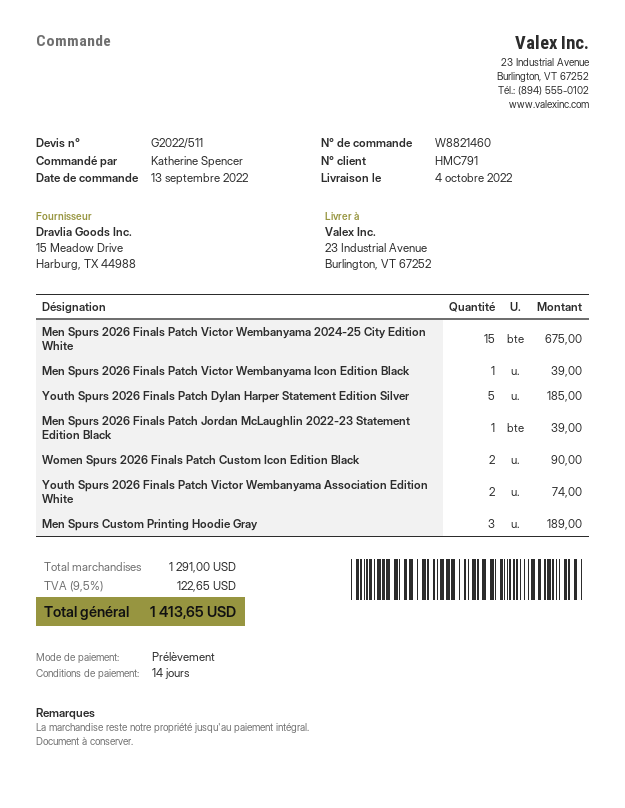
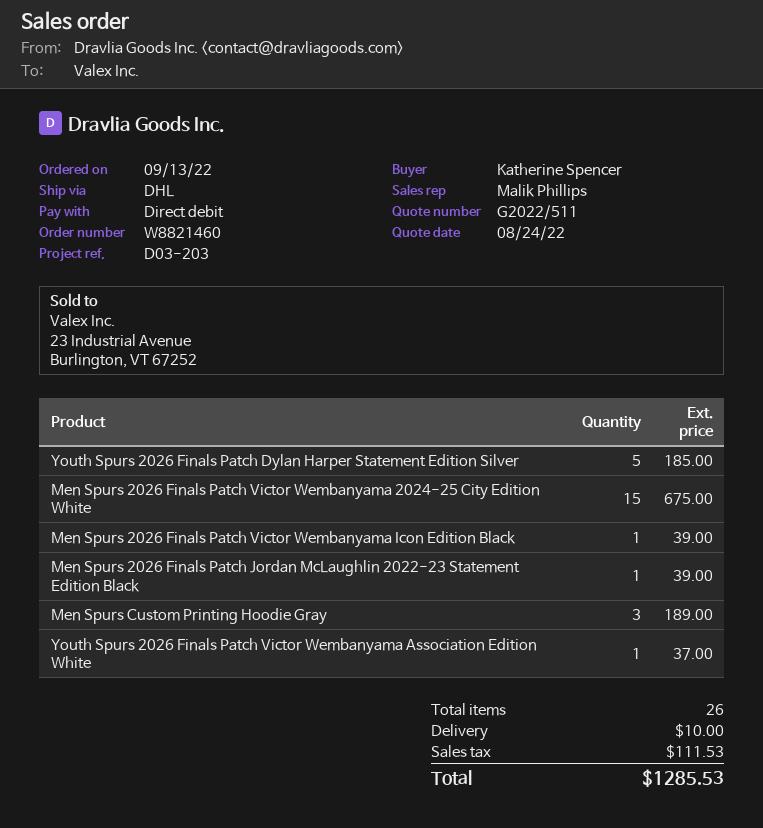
Women Spurs 2026 Finals Patch Custom Icon Edition Black: 2 for 90.00 -> none
Youth Spurs 2026 Finals Patch Victor Wembanyama Association Edition White: 2 for 74.00 -> 1 for 37.00
shipping: none -> 10.00
tax: 122.65 -> 111.53
total: 1413.65 -> 1285.53

